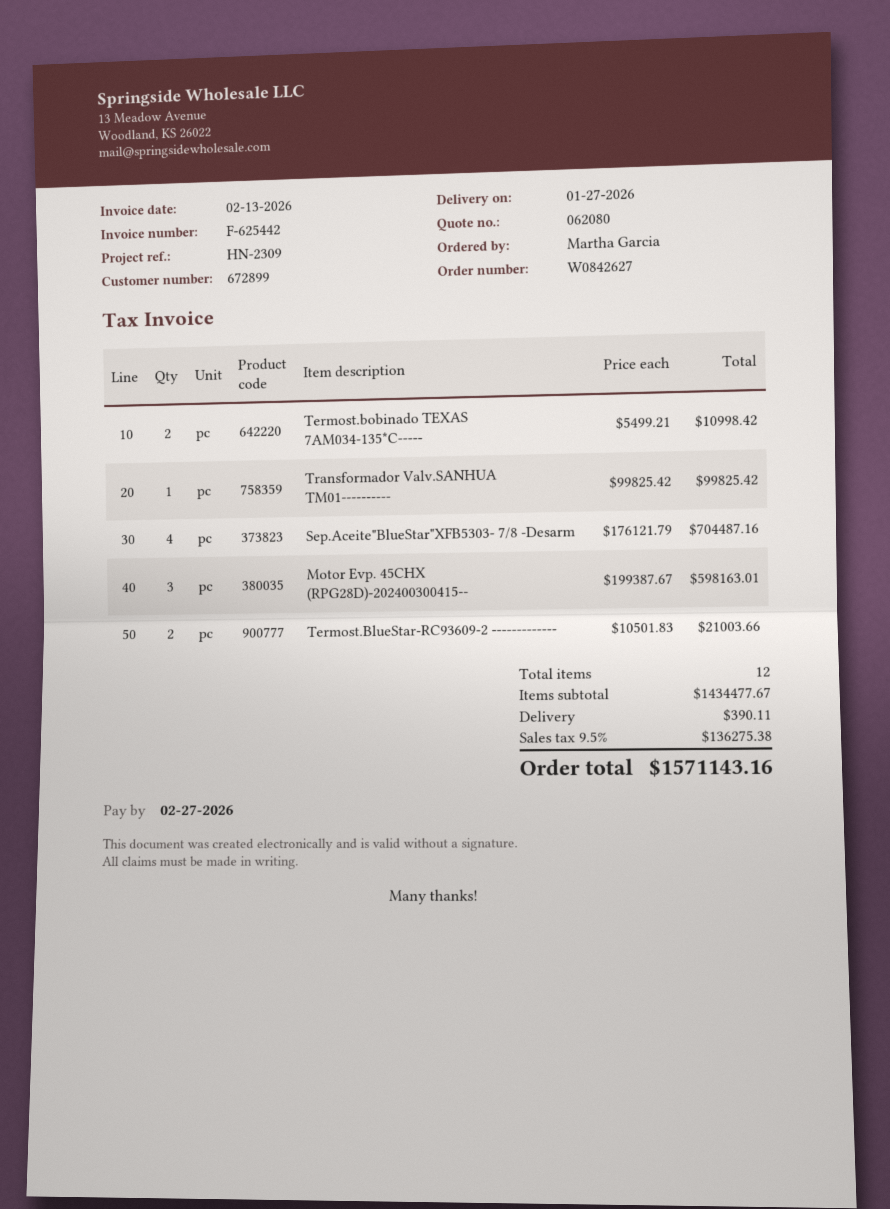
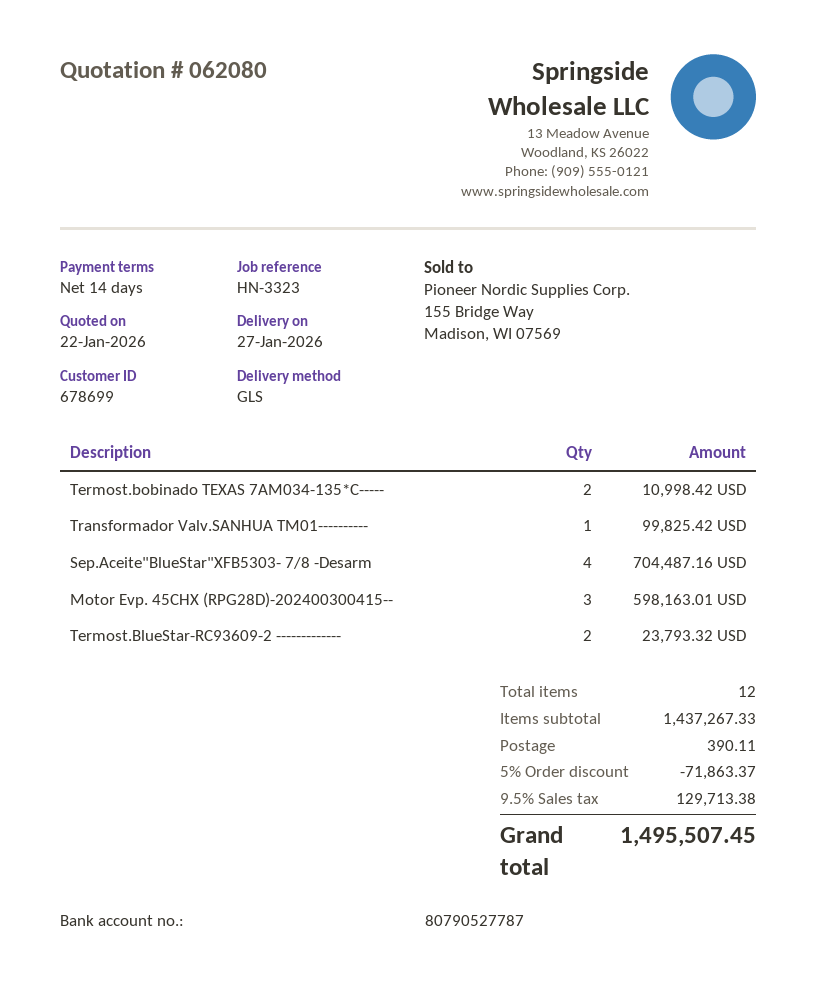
customer number: 672899 -> 678699
reference: HN-2309 -> HN-3323
Termost.BlueStar-RC93609-2 -------------: 2 for 21003.66 -> 2 for 23793.32
subtotal: 1434477.67 -> 1437267.33
discount: none -> 5% = 71863.37
tax: 9.5% = 136275.38 -> 9.5% = 129713.38
total: 1571143.16 -> 1495507.45

